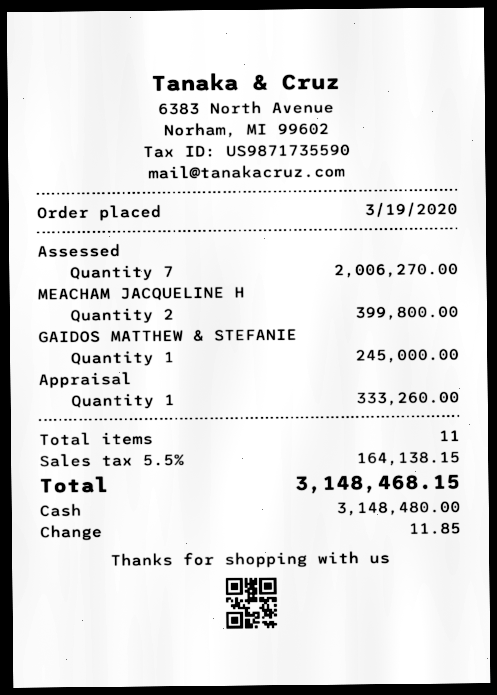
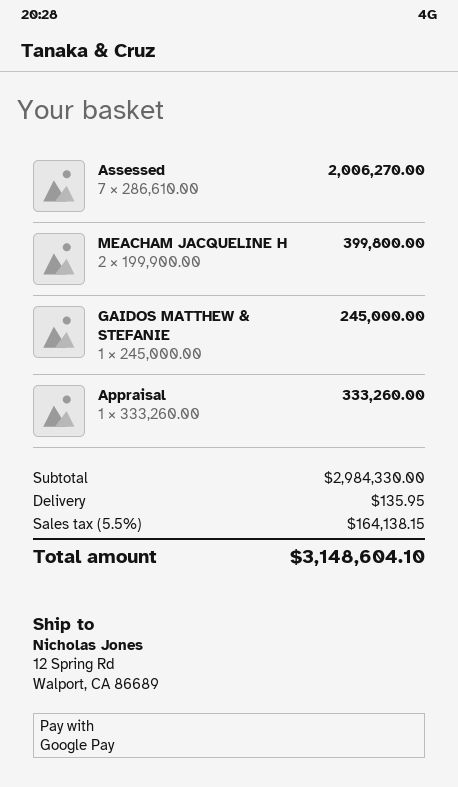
payment method: cash -> Google Pay
shipping: none -> 135.95
total: 3148468.15 -> 3148604.10

